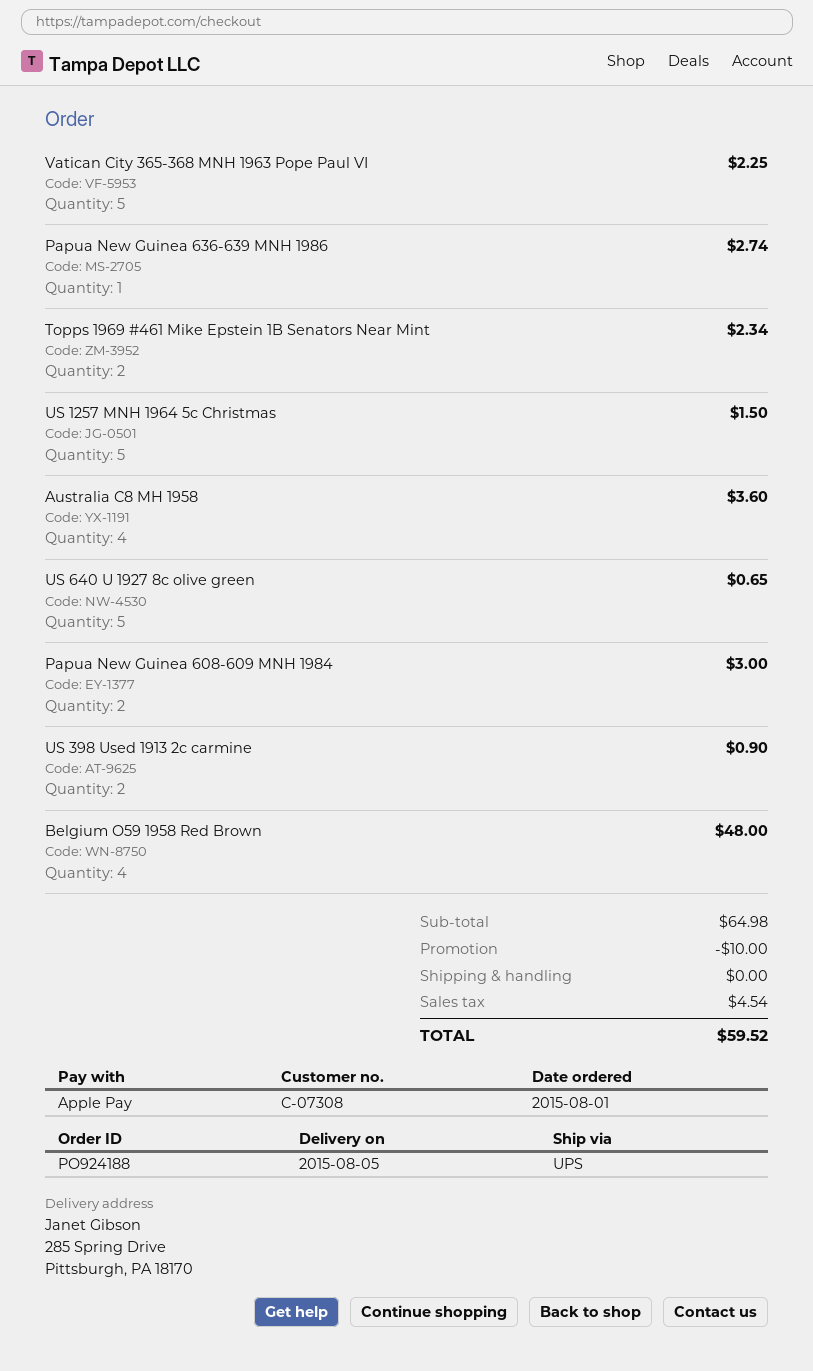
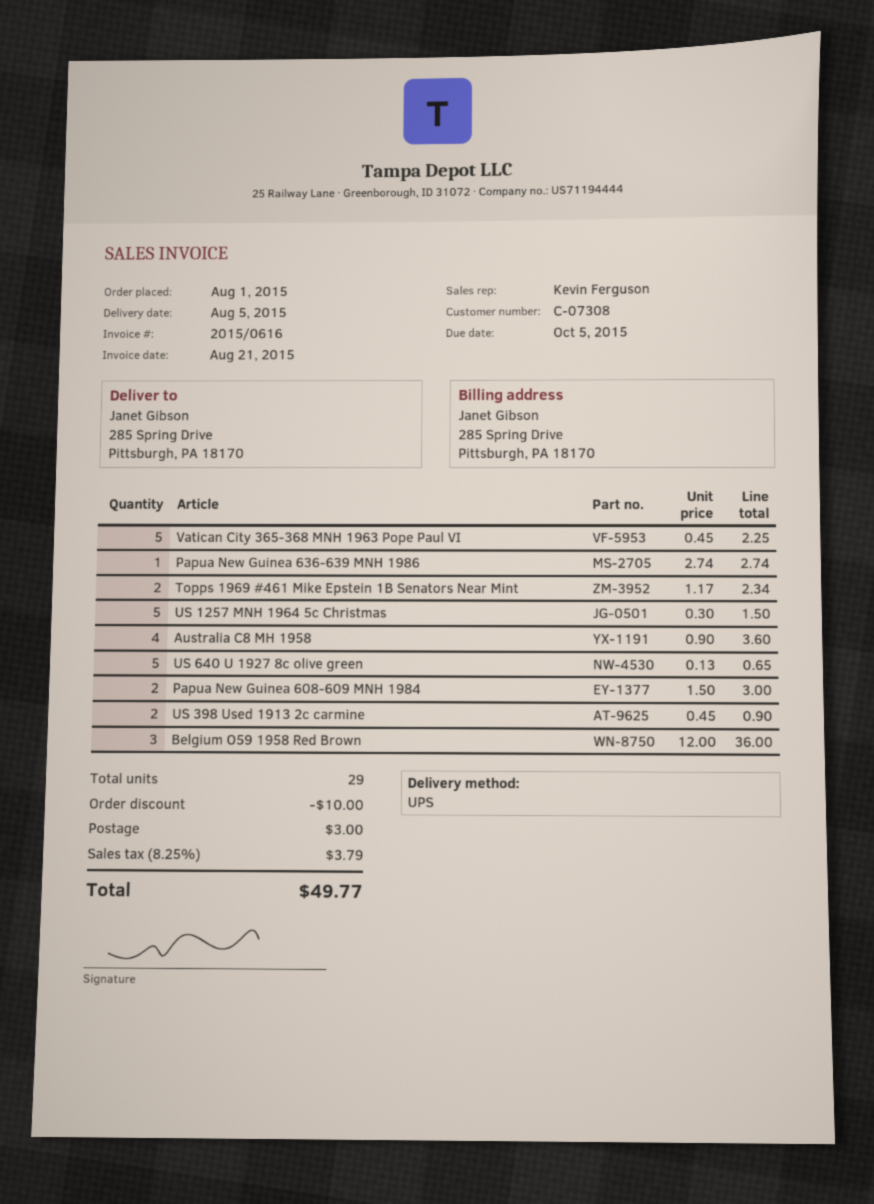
Belgium O59 1958 Red Brown: 4 for 48.00 -> 3 for 36.00
shipping: 0.00 -> 3.00
tax: 4.54 -> 3.79
total: 59.52 -> 49.77

